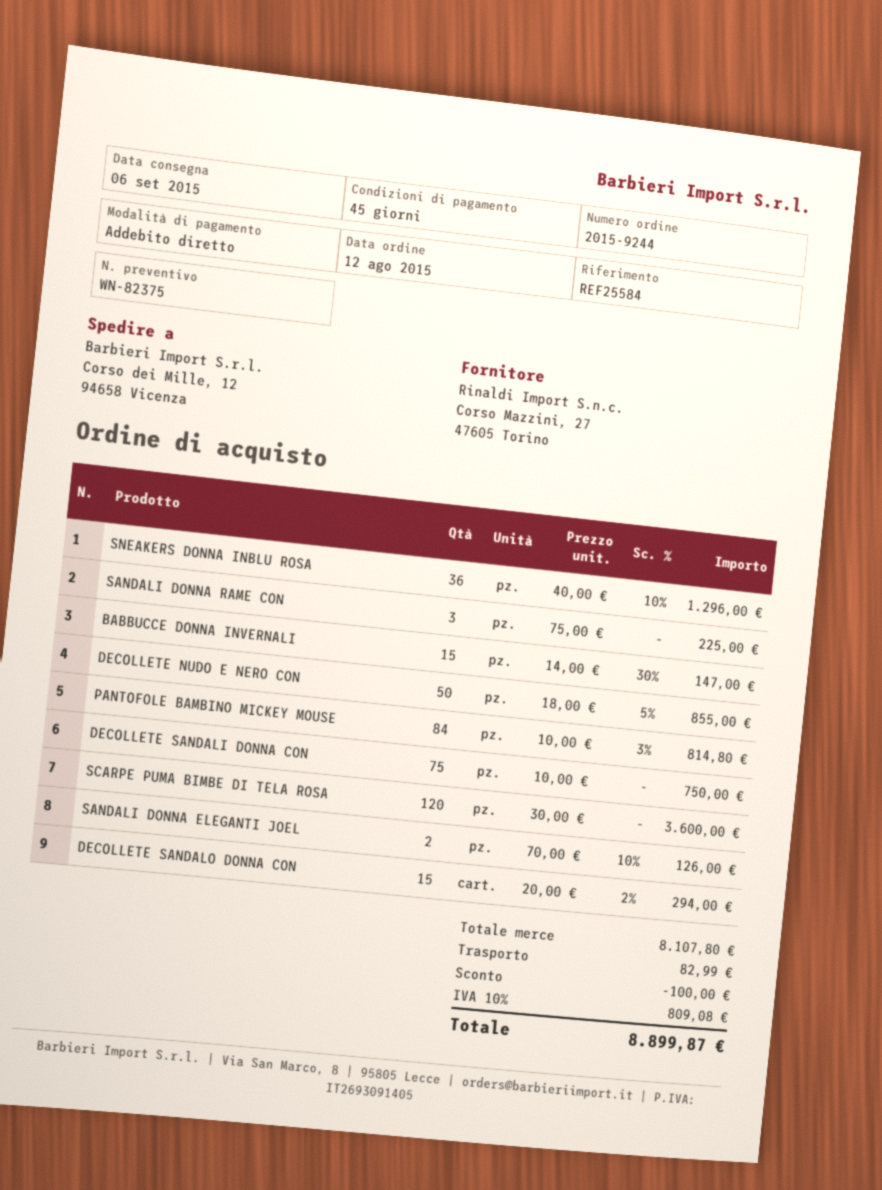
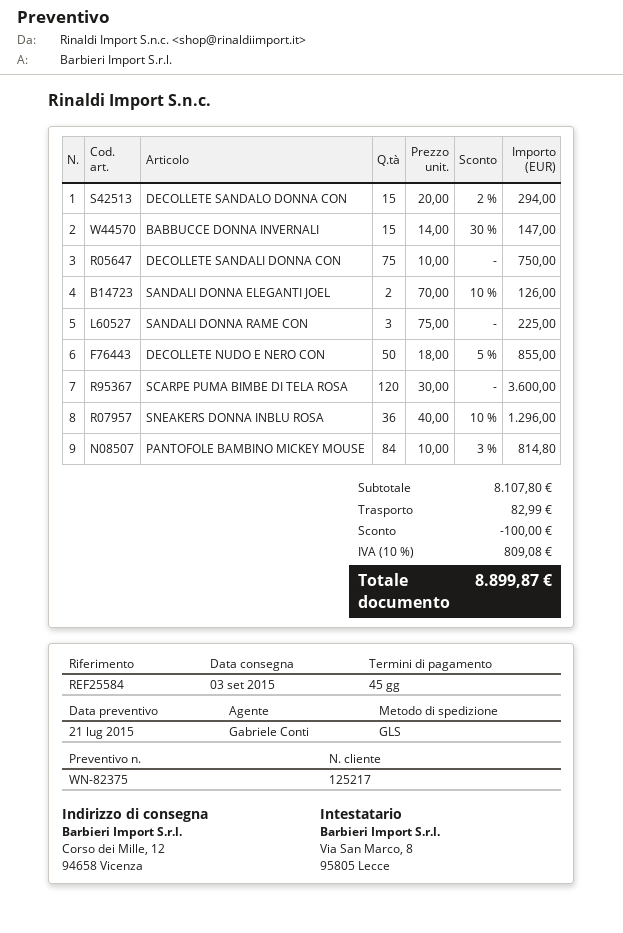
delivery date: 2015-09-06 -> 2015-09-03

